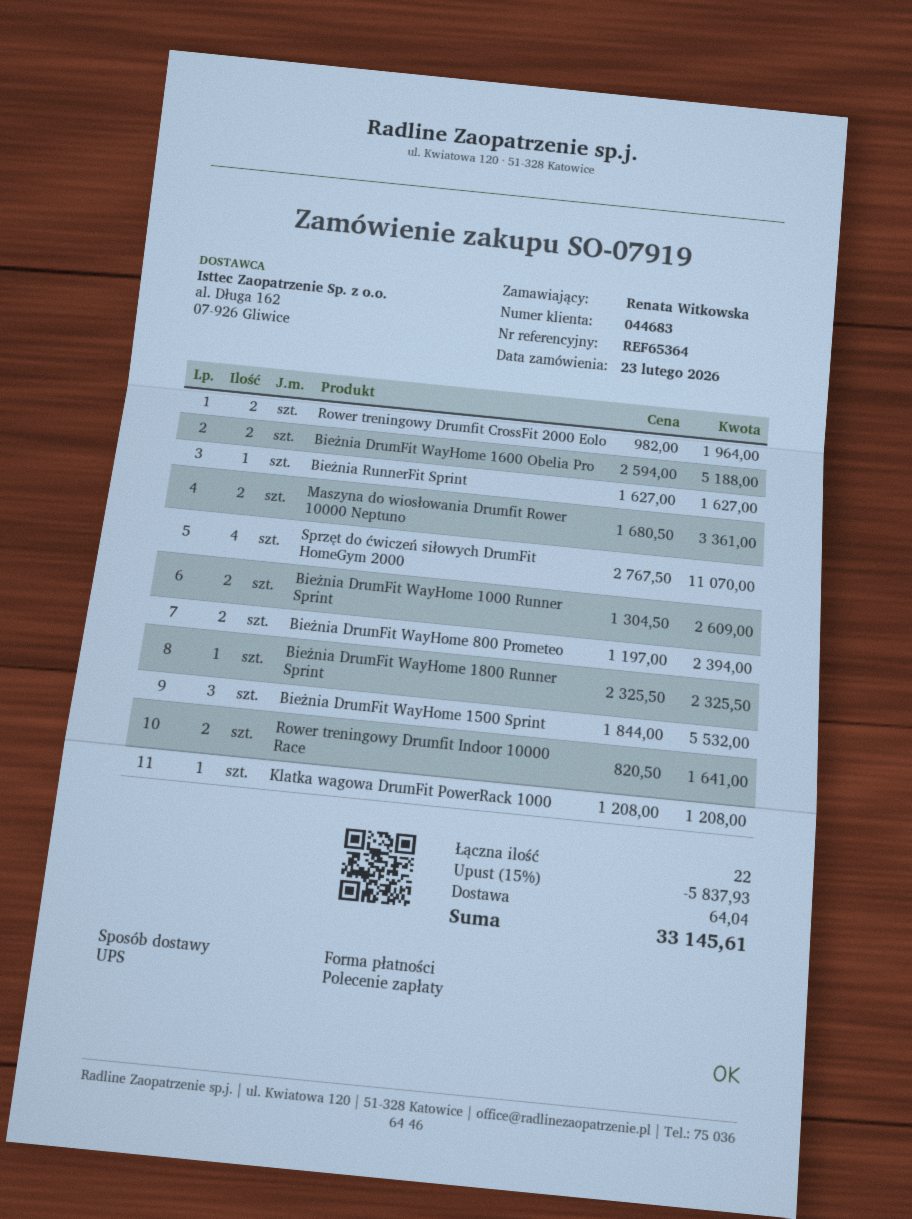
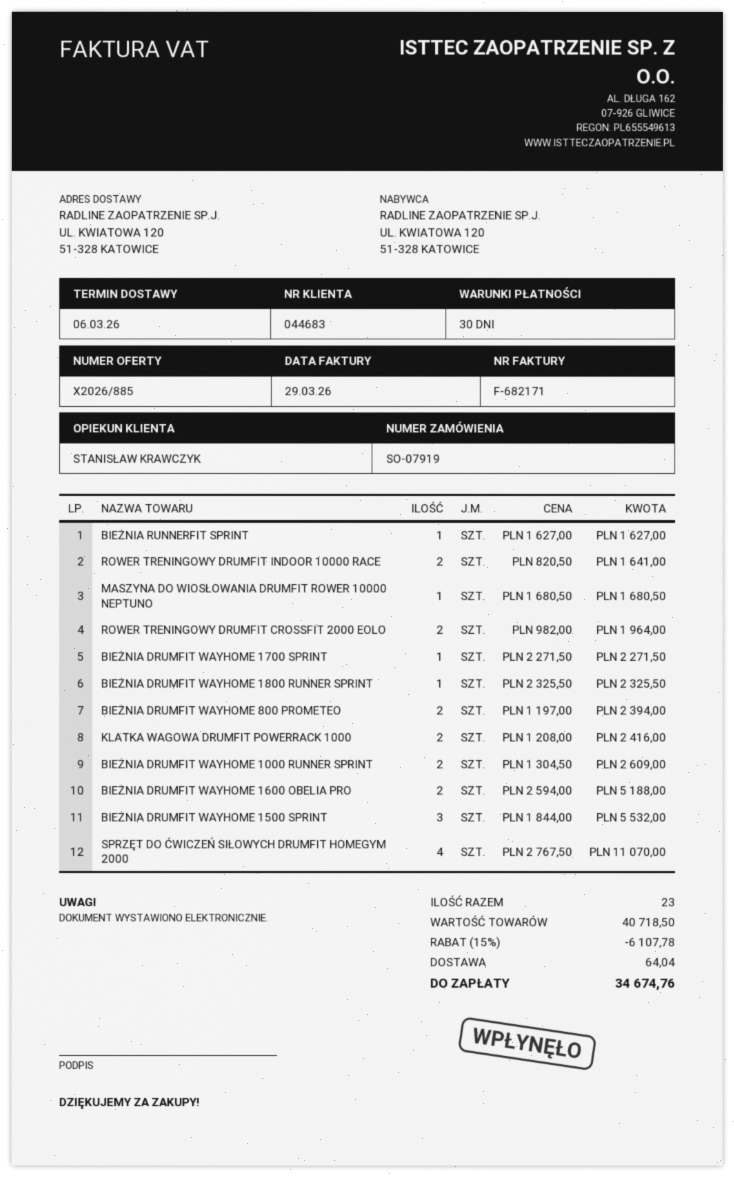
Maszyna do wiosłowania Drumfit Rower 10000 Neptuno: 2 x 1680.50 = 3361.00 -> 1 x 1680.50 = 1680.50
Klatka wagowa DrumFit PowerRack 1000: 1 x 1208.00 = 1208.00 -> 2 x 1208.00 = 2416.00
BIEŻNIA DRUMFIT WAYHOME 1700 SPRINT: none -> 1 x 2271.50 = 2271.50
total quantity: 22 -> 23
discount: 15% = 5837.93 -> 15% = 6107.78
total: 33145.61 -> 34674.76

